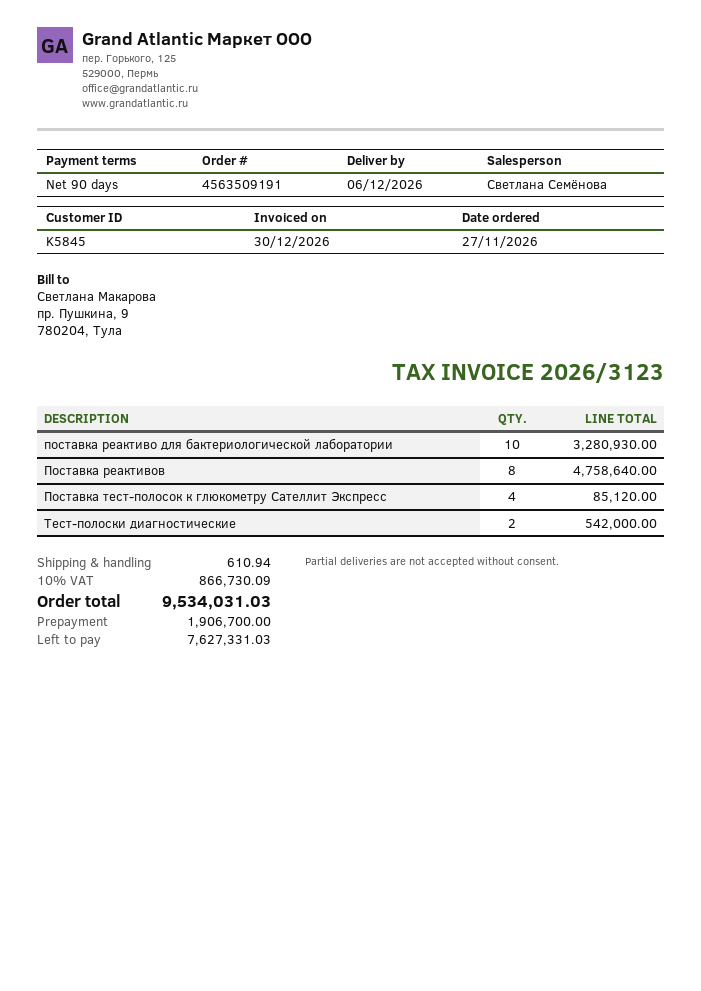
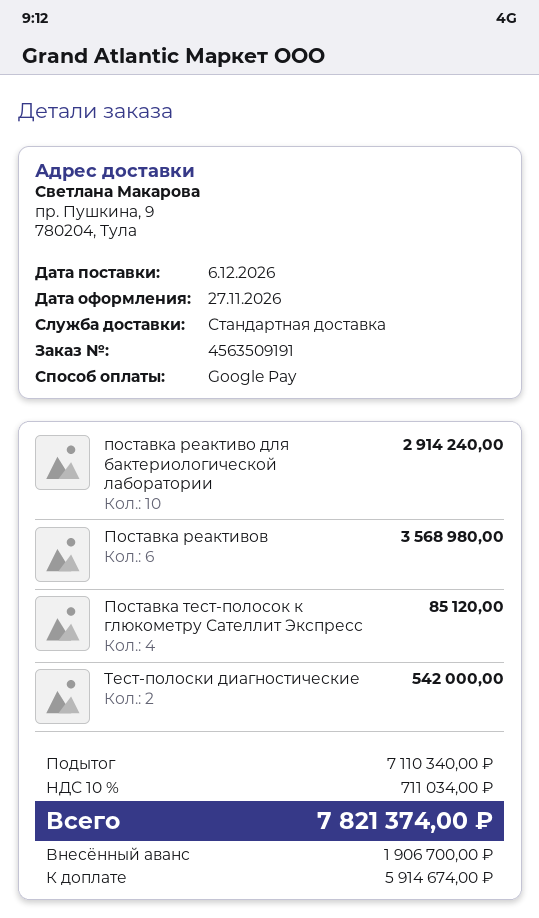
поставка реактиво для бактериологической лаборатории: 10 for 3280930.00 -> 10 for 2914240.00
Поставка реактивов: 8 for 4758640.00 -> 6 for 3568980.00
shipping: 610.94 -> none
tax: 10% = 866730.09 -> 10% = 711034.00
total: 9534031.03 -> 7821374.00
balance: 7627331.03 -> 5914674.00

